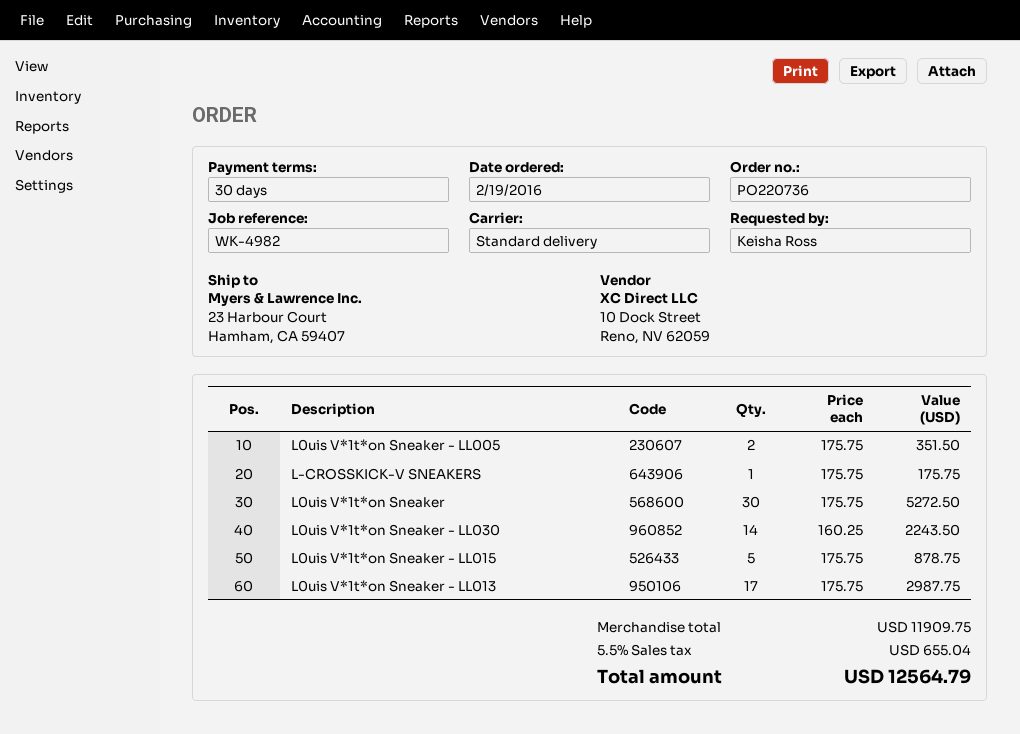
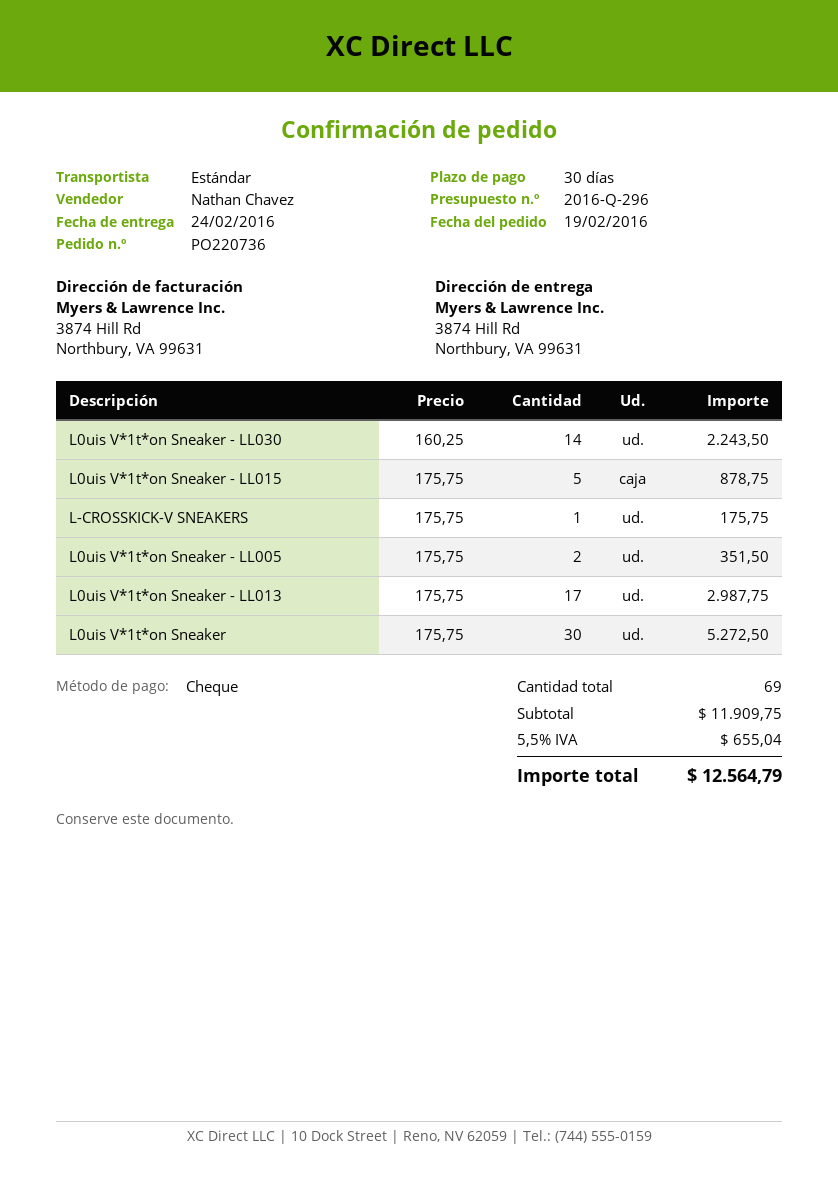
ship to: 23 Harbour Court, Hamham, CA 59407 -> 3874 Hill Rd, Northbury, VA 99631

